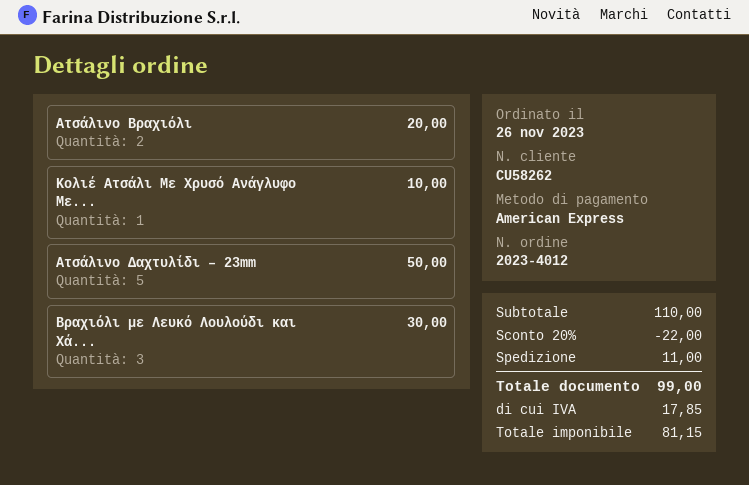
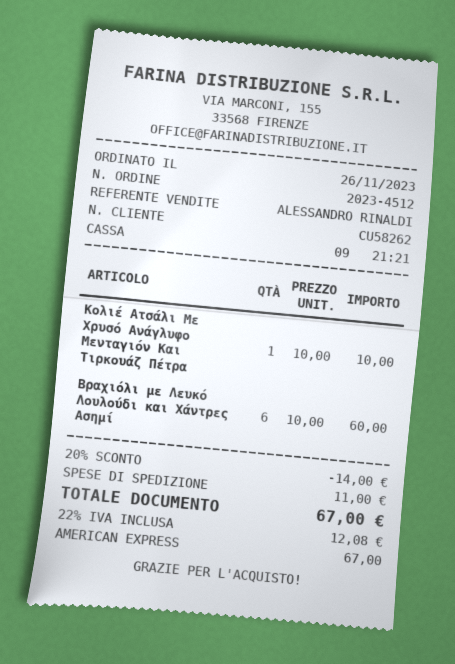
order number: 2023-4012 -> 2023-4512
Ατσάλινο Βραχιόλι: 2 for 20.00 -> none
Ατσάλινο Δαχτυλίδι – 23mm: 5 for 50.00 -> none
Βραχιόλι με Λευκό Λουλούδι και Χά...: 3 for 30.00 -> 6 for 60.00
discount: 20% = 22.00 -> 20% = 14.00
tax: 17.85 -> 12.08
total: 99.00 -> 67.00

